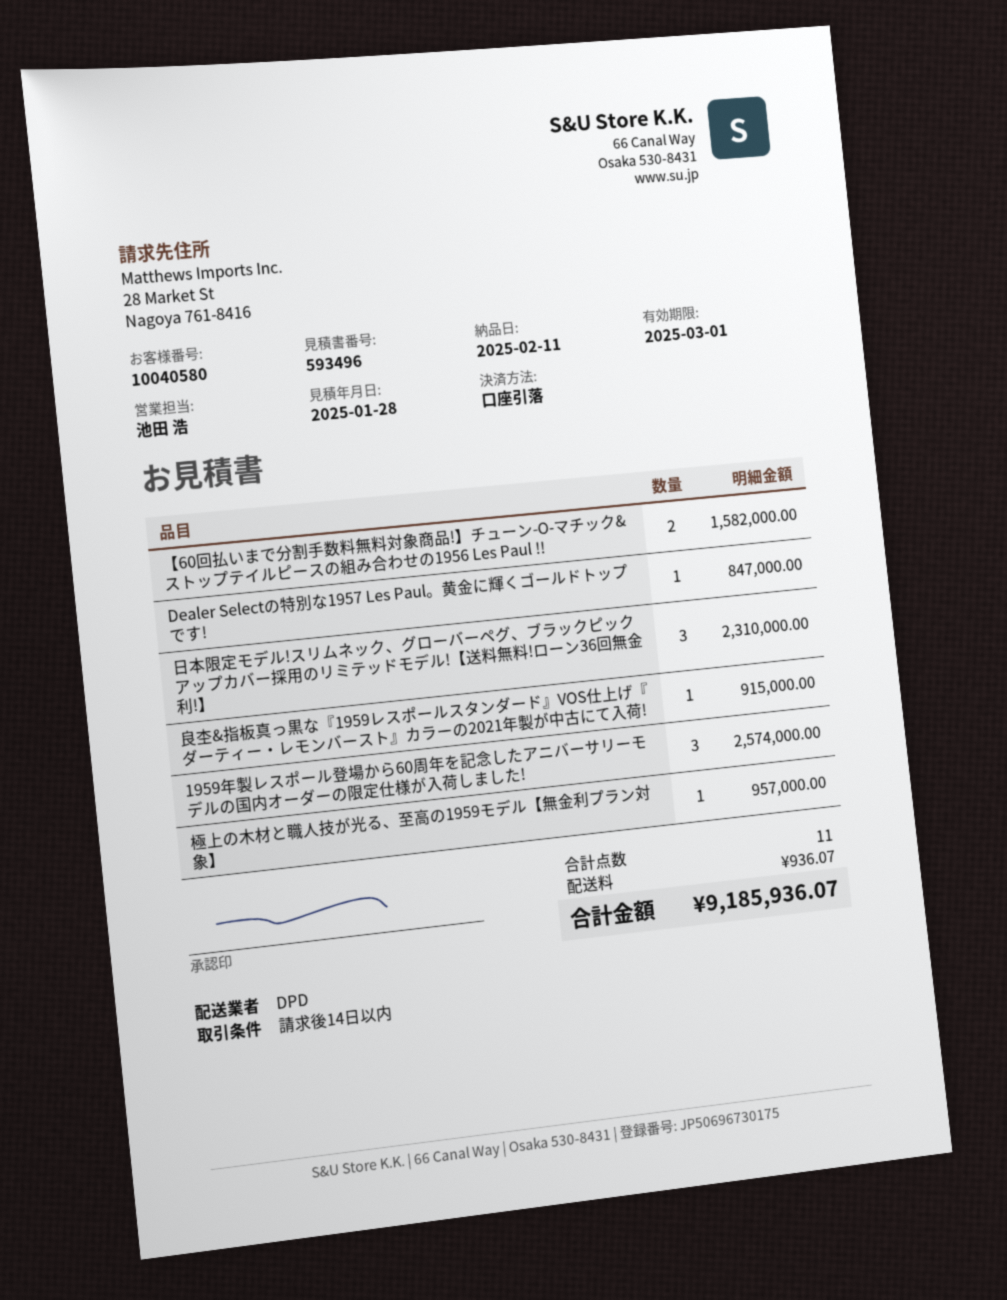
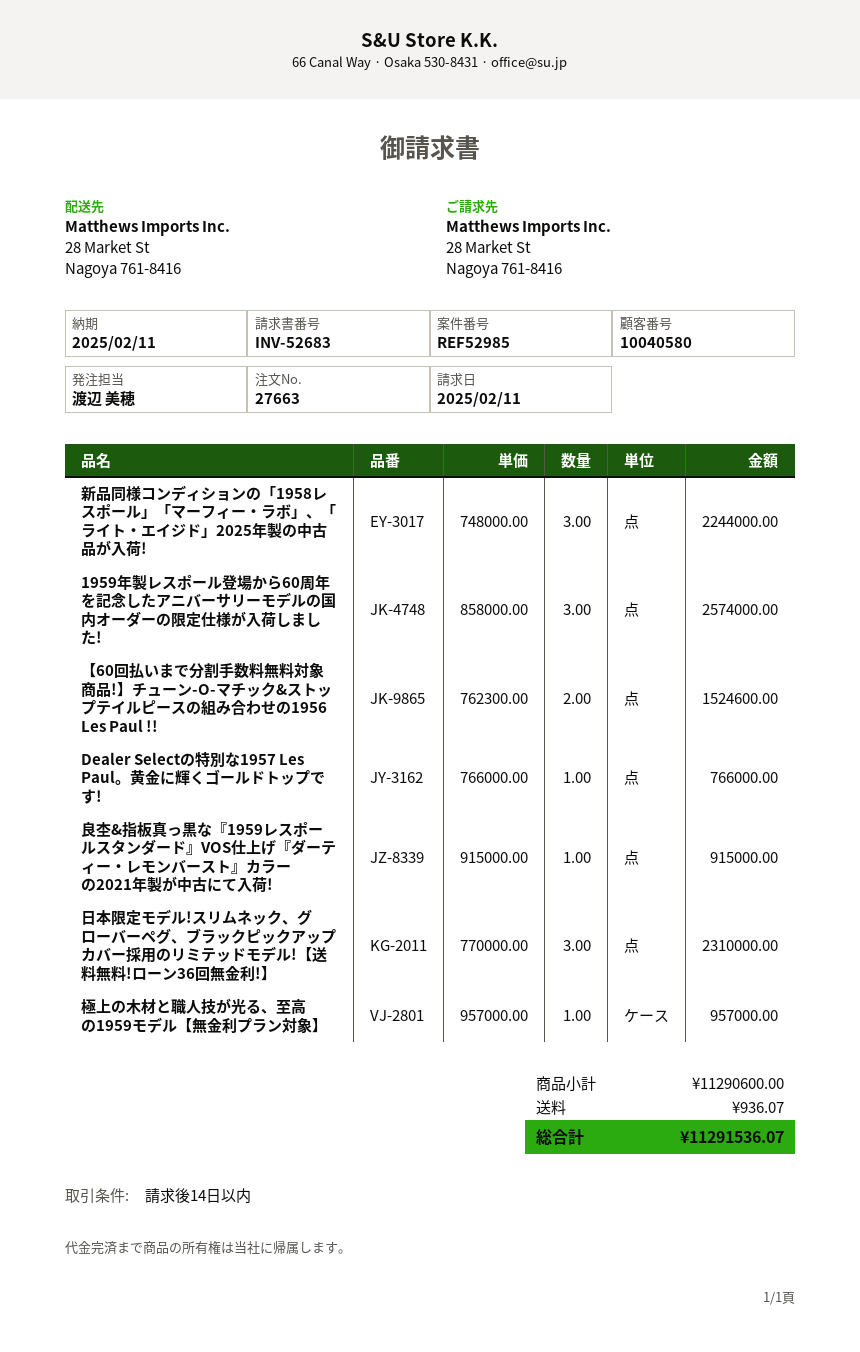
【60回払いまで分割手数料無料対象商品!】チューン-O-マチック&ストップテイルピースの組み合わせの1956 Les Paul !!: 2 for 1582000.00 -> 2 for 1524600.00
Dealer Selectの特別な1957 Les Paul。黄金に輝くゴールドトップです!: 1 for 847000.00 -> 1 for 766000.00
新品同様コンディションの「1958レスポール」「マーフィー・ラボ」、「ライト・エイジド」2025年製の中古品が入荷!: none -> 3 for 2244000.00
total: 9185936.07 -> 11291536.07

